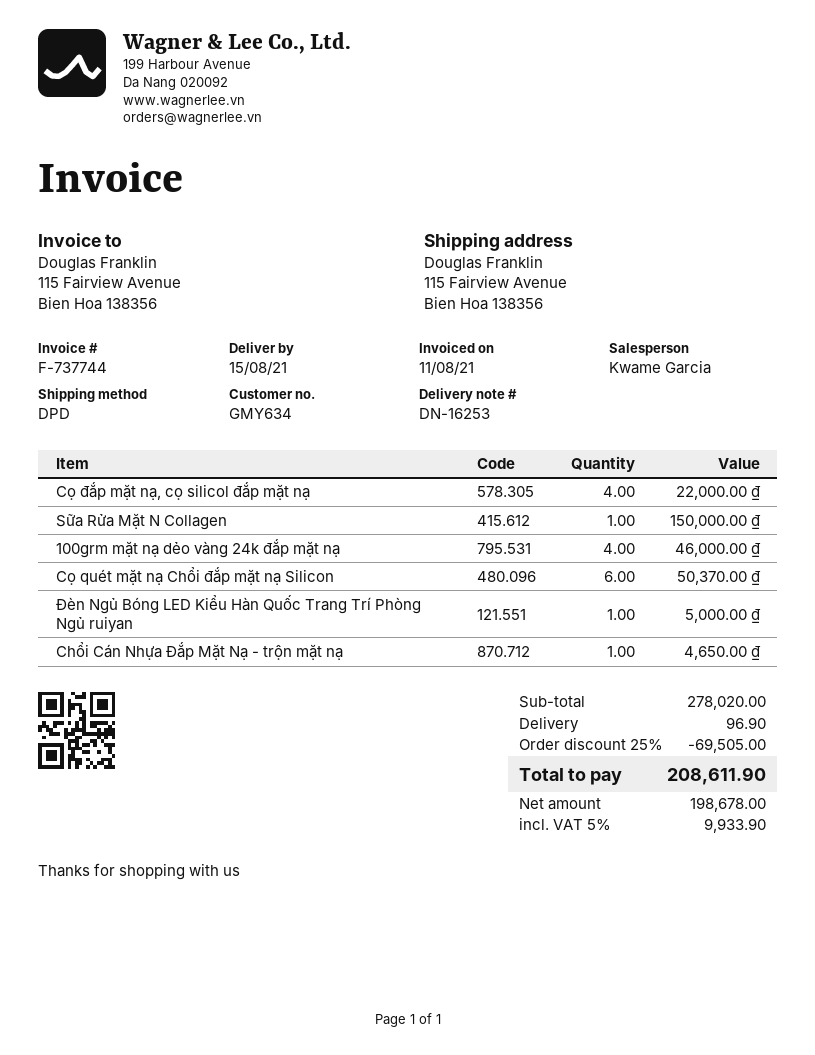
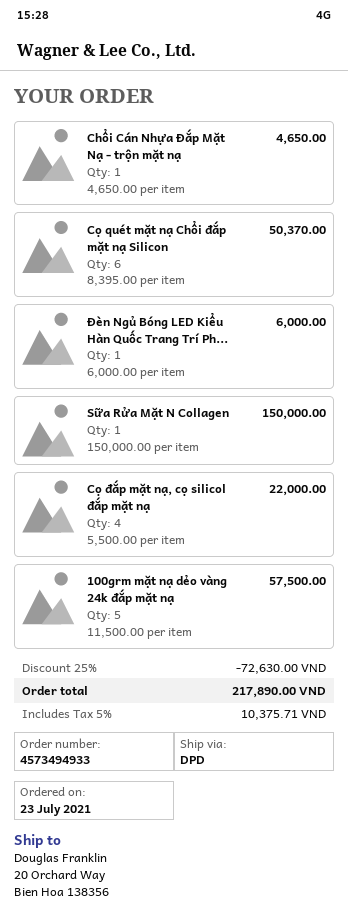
ship to: 115 Fairview Avenue, Bien Hoa 138356 -> 20 Orchard Way, Bien Hoa 138356
100grm mặt nạ dẻo vàng 24k đắp mặt nạ: 4 for 46000.00 -> 5 for 57500.00
Đèn Ngủ Bóng LED Kiểu Hàn Quốc Trang Trí Phòng Ngủ ruiyan: 1 for 5000.00 -> 1 for 6000.00
discount: 25% = 69505.00 -> 25% = 72630.00
shipping: 96.90 -> none
tax: 5% = 9933.90 -> 5% = 10375.71
total: 208611.90 -> 217890.00

